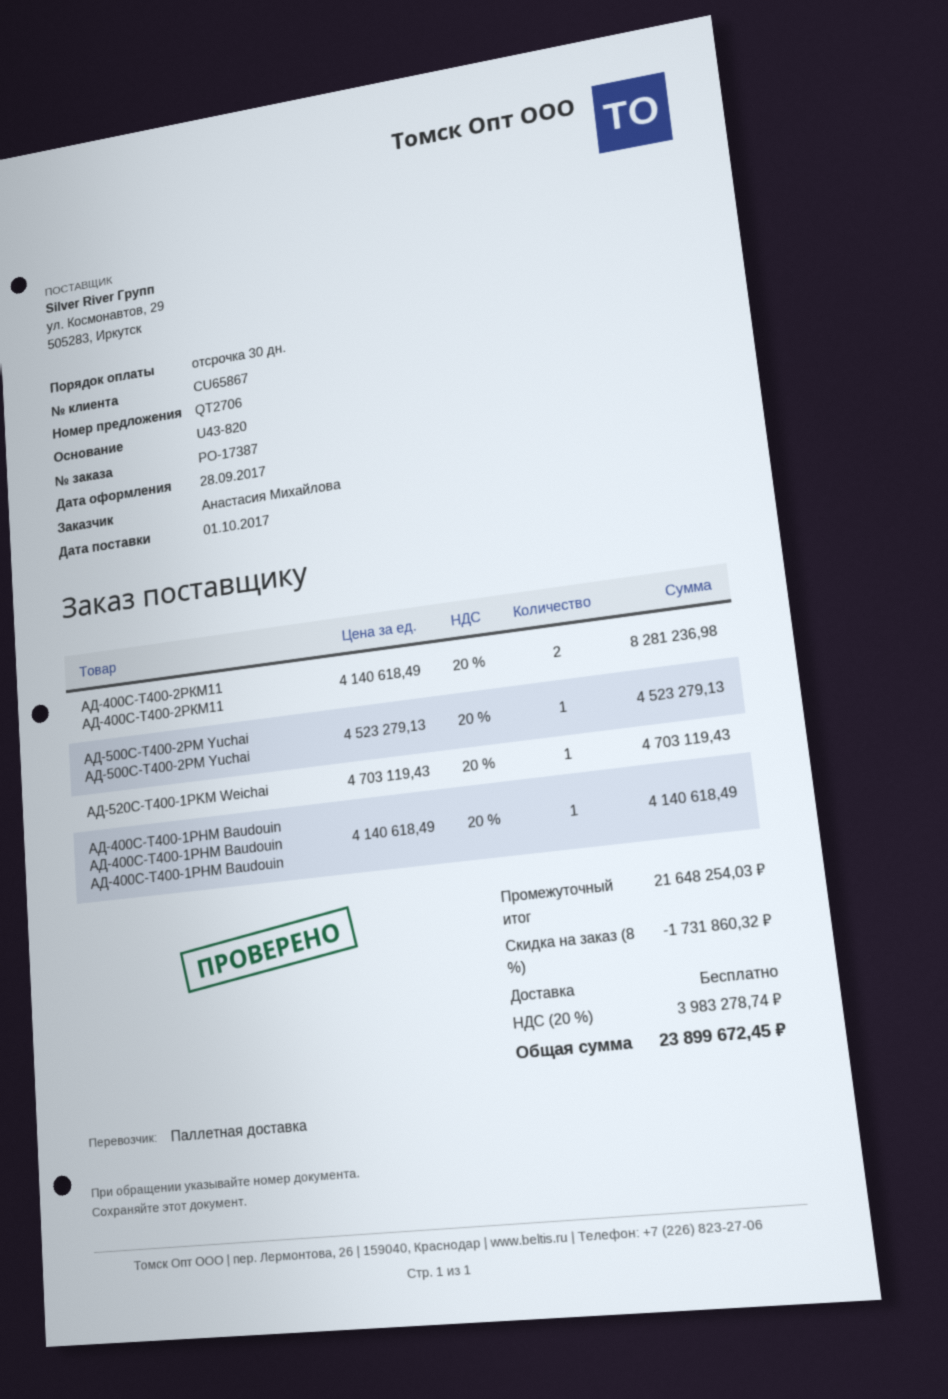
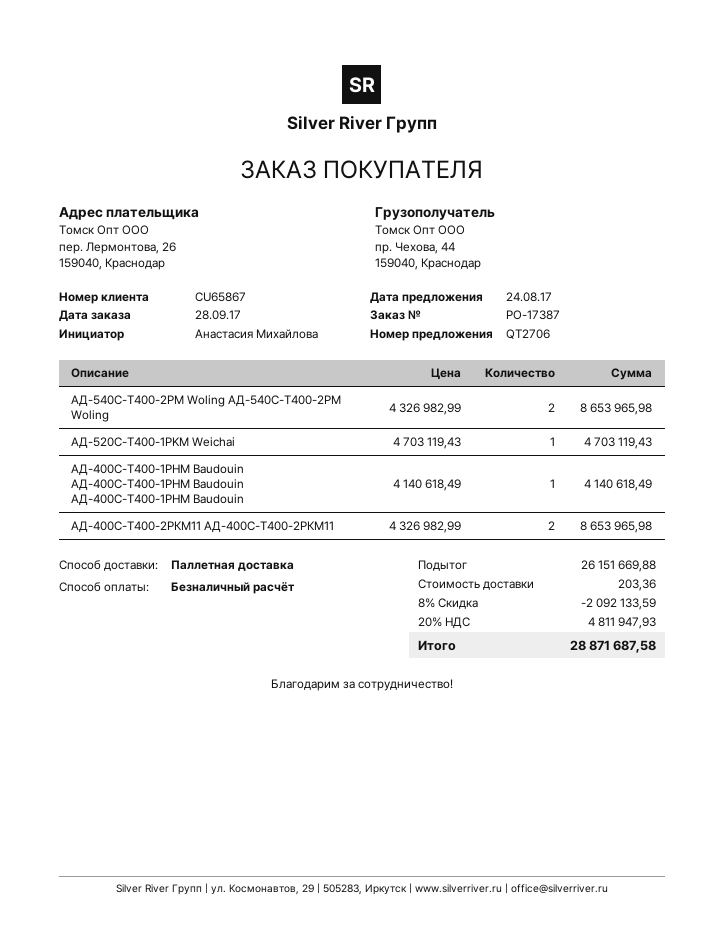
АД-400С-Т400-2РКМ11 АД-400С-Т400-2РКМ11: 2 x 4140618.49 = 8281236.98 -> 2 x 4326982.99 = 8653965.98
АД-500С-Т400-2РМ Yuchai АД-500С-Т400-2РМ Yuchai: 1 x 4523279.13 = 4523279.13 -> none
АД-540С-Т400-2РМ Woling АД-540С-Т400-2РМ Woling: none -> 2 x 4326982.99 = 8653965.98
subtotal: 21648254.03 -> 26151669.88
discount: 8% = 1731860.32 -> 8% = 2092133.59
shipping: 0.00 -> 203.36
tax: 20% = 3983278.74 -> 20% = 4811947.93
total: 23899672.45 -> 28871687.58

